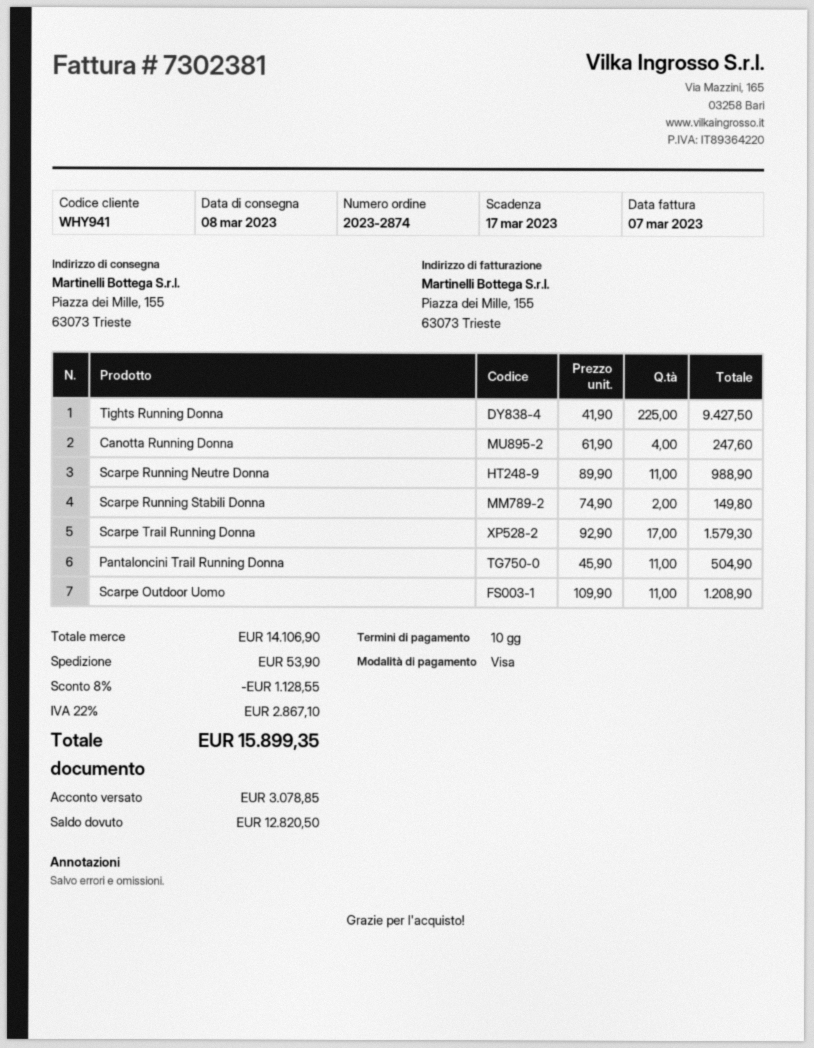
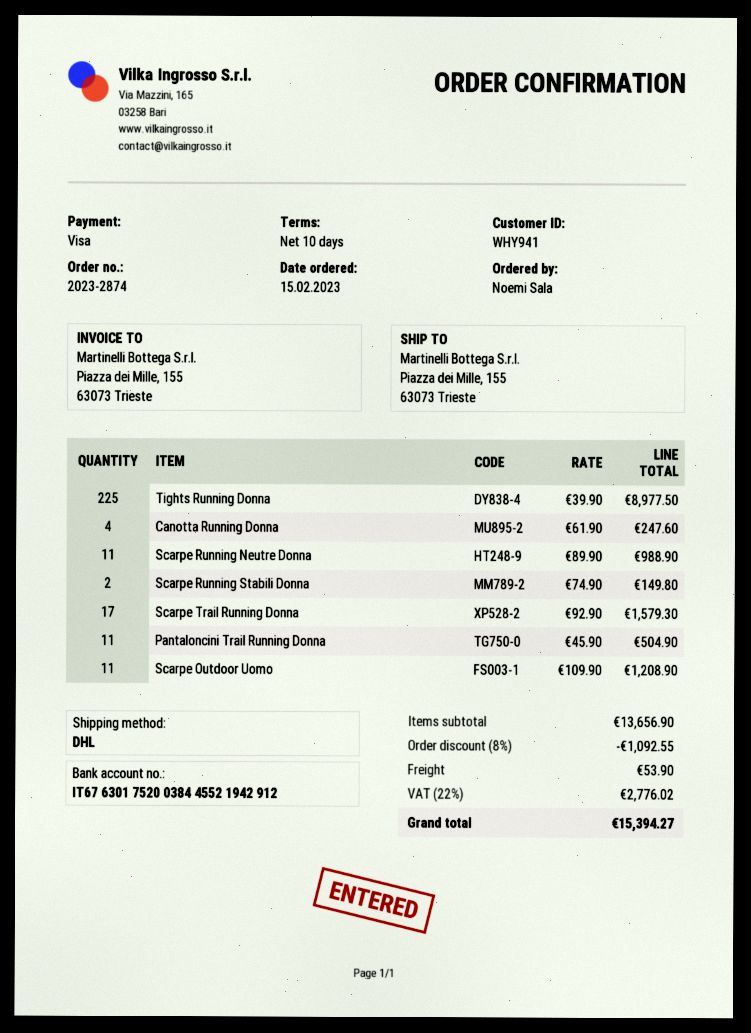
Tights Running Donna: 225 x 41.90 = 9427.50 -> 225 x 39.90 = 8977.50
subtotal: 14106.90 -> 13656.90
discount: 8% = 1128.55 -> 8% = 1092.55
tax: 22% = 2867.10 -> 22% = 2776.02
total: 15899.35 -> 15394.27

